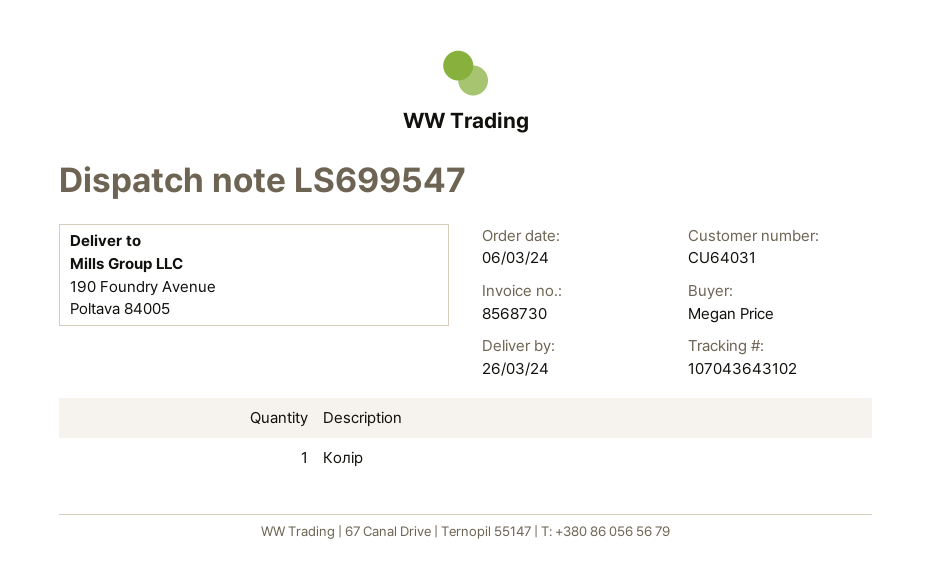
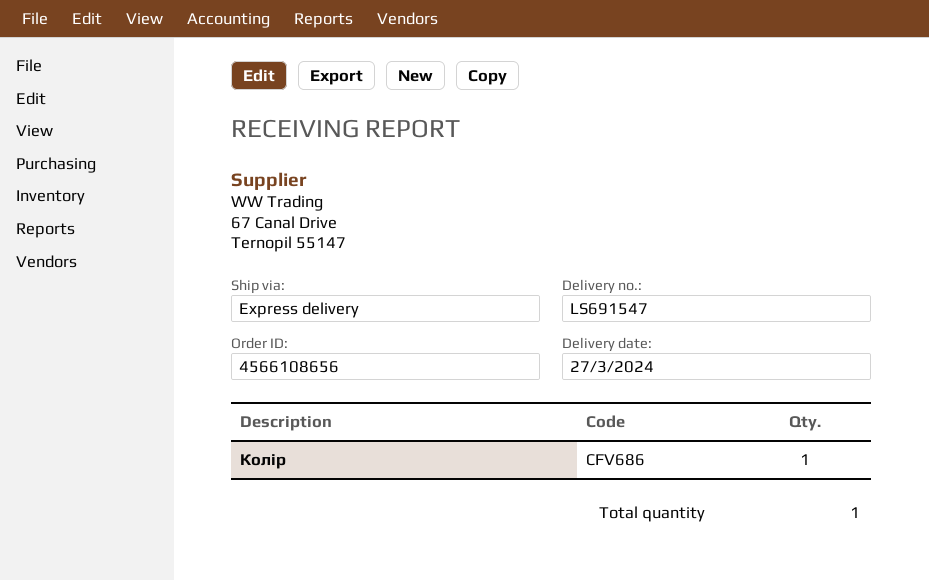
delivery note number: LS699547 -> LS691547
delivery date: 2024-03-26 -> 2024-03-27

